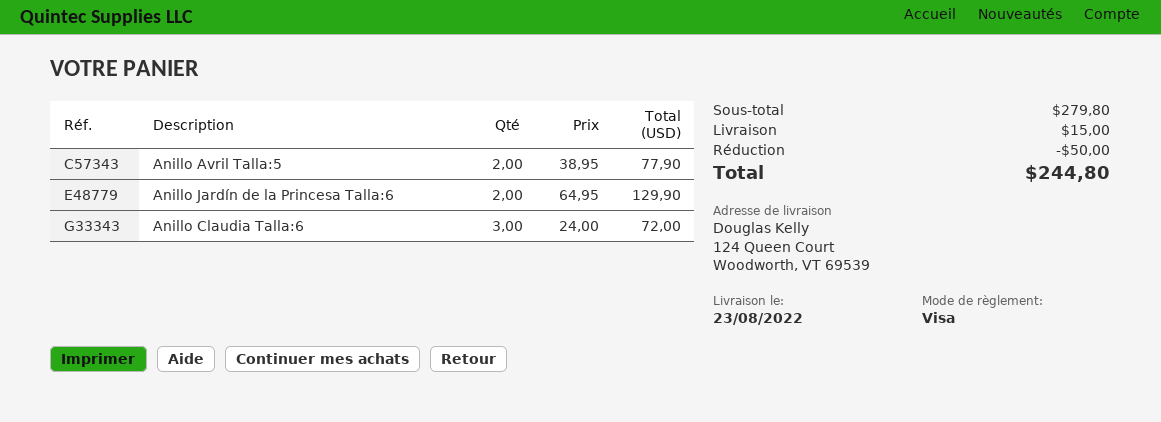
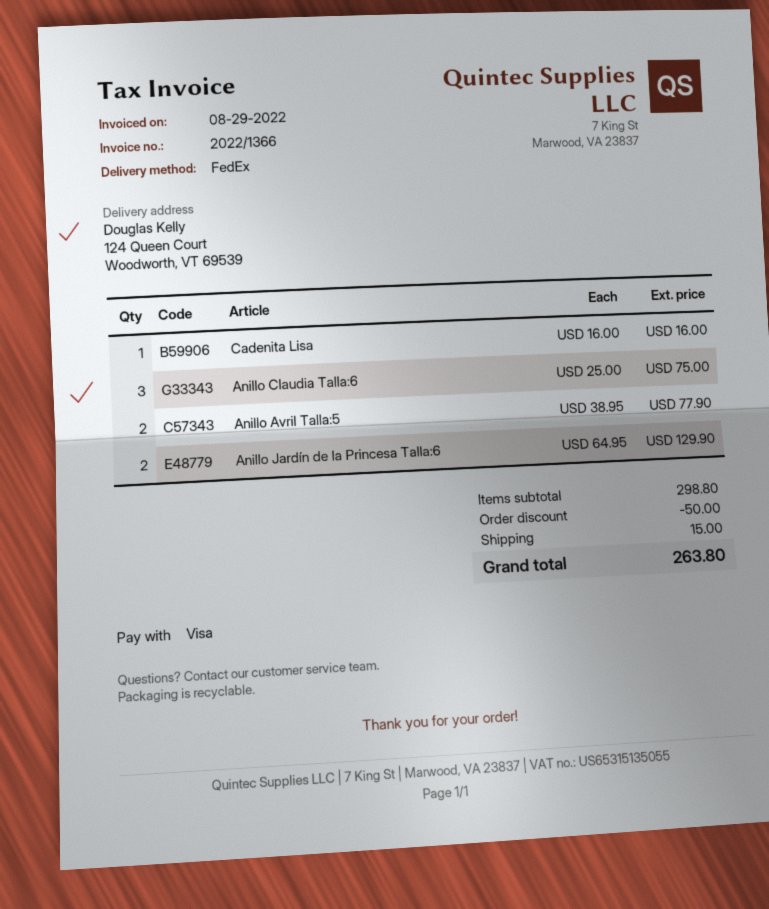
Anillo Claudia Talla:6: 3 x 24.00 = 72.00 -> 3 x 25.00 = 75.00
Cadenita Lisa: none -> 1 x 16.00 = 16.00
subtotal: 279.80 -> 298.80
total: 244.80 -> 263.80

